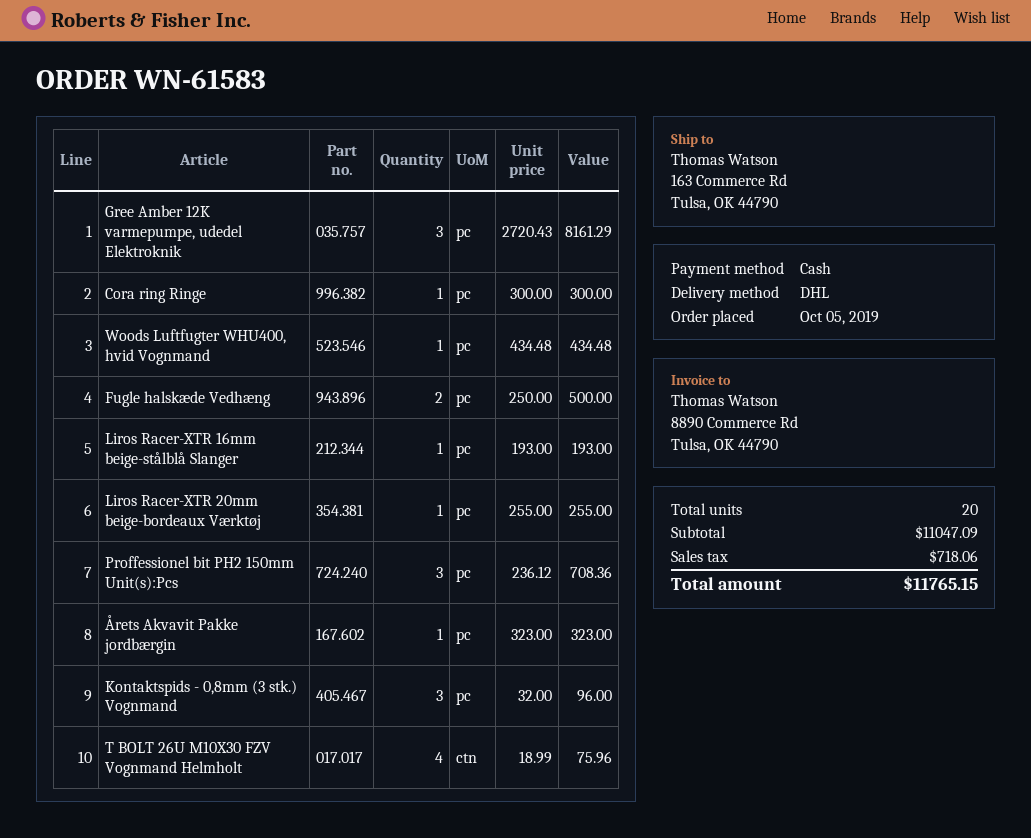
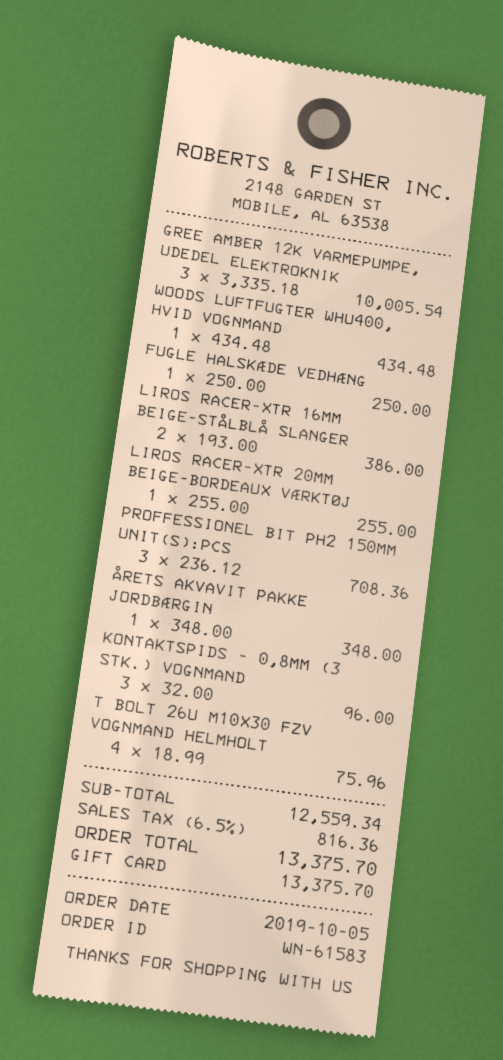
payment method: cash -> gift card
Gree Amber 12K varmepumpe, udedel Elektroknik: 3 x 2720.43 = 8161.29 -> 3 x 3335.18 = 10005.54
Cora ring Ringe: 1 x 300.00 = 300.00 -> none
Fugle halskæde Vedhæng: 2 x 250.00 = 500.00 -> 1 x 250.00 = 250.00
Liros Racer-XTR 16mm beige-stålblå Slanger: 1 x 193.00 = 193.00 -> 2 x 193.00 = 386.00
Årets Akvavit Pakke jordbærgin: 1 x 323.00 = 323.00 -> 1 x 348.00 = 348.00
subtotal: 11047.09 -> 12559.34
tax: 718.06 -> 816.36
total: 11765.15 -> 13375.70

